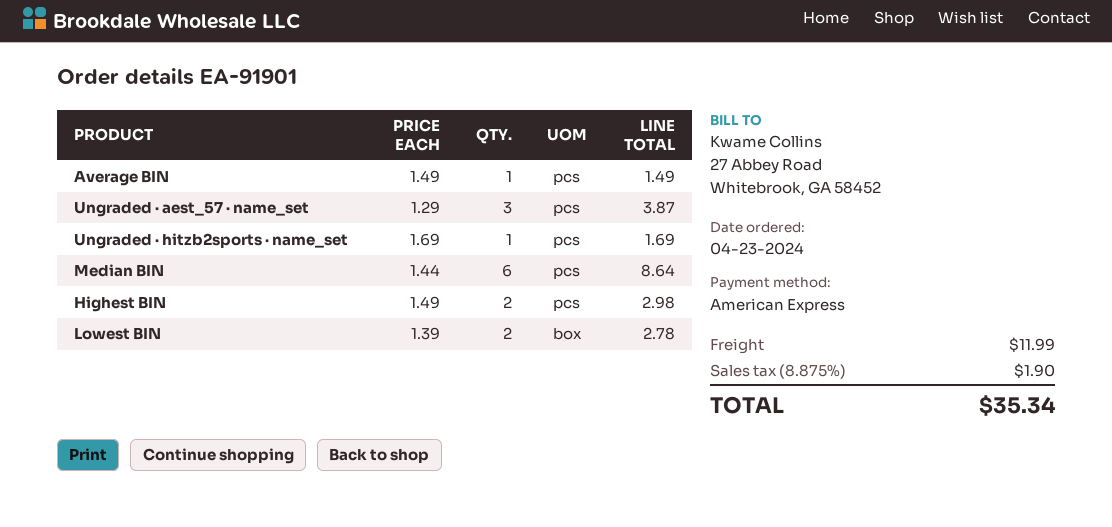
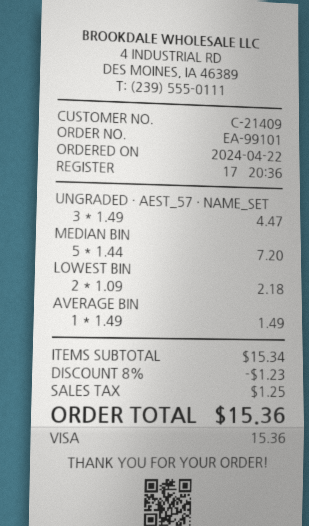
order number: EA-91901 -> EA-99101
order date: 2024-04-23 -> 2024-04-22
payment method: American Express -> Visa
Ungraded · aest_57 · name_set: 3 x 1.29 = 3.87 -> 3 x 1.49 = 4.47
Ungraded · hitzb2sports · name_set: 1 x 1.69 = 1.69 -> none
Median BIN: 6 x 1.44 = 8.64 -> 5 x 1.44 = 7.20
Highest BIN: 2 x 1.49 = 2.98 -> none
Lowest BIN: 2 x 1.39 = 2.78 -> 2 x 1.09 = 2.18
discount: none -> 8% = 1.23
shipping: 11.99 -> none
tax: 1.90 -> 1.25
total: 35.34 -> 15.36

